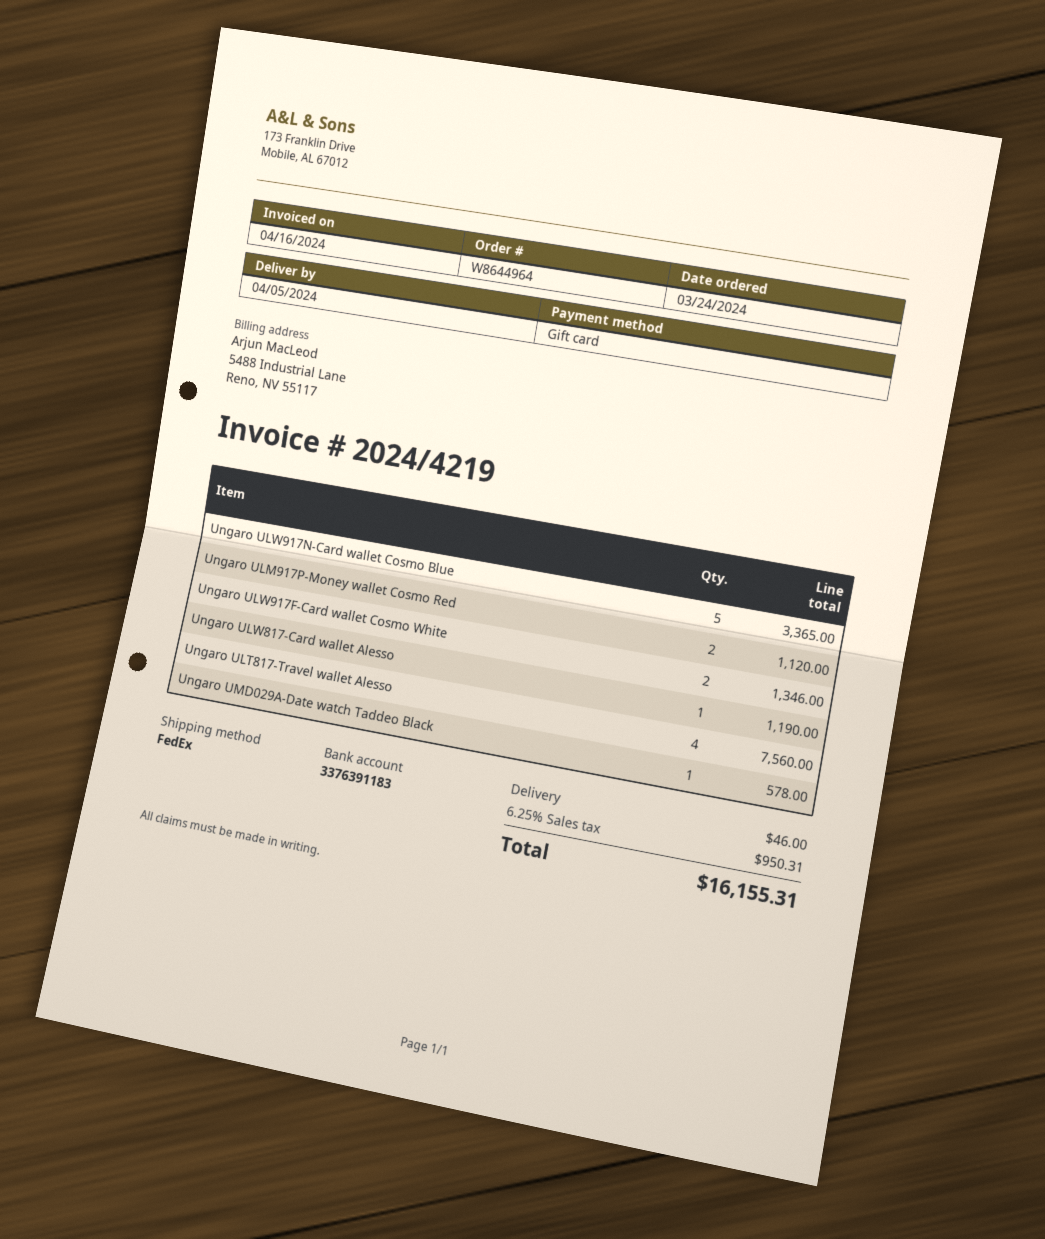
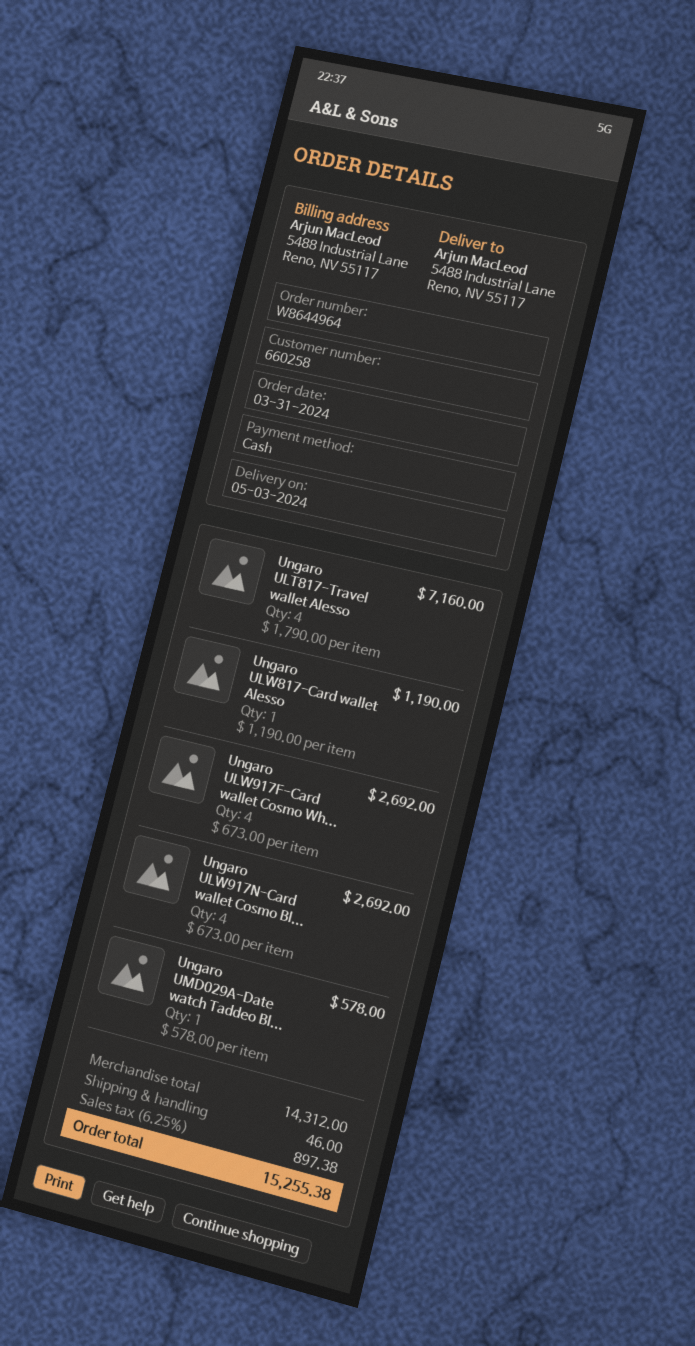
order date: 2024-03-24 -> 2024-03-31
delivery date: 2024-04-05 -> 2024-05-03
payment method: gift card -> cash
Ungaro ULW917N-Card wallet Cosmo Blue: 5 for 3365.00 -> 4 for 2692.00
Ungaro ULM917P-Money wallet Cosmo Red: 2 for 1120.00 -> none
Ungaro ULW917F-Card wallet Cosmo White: 2 for 1346.00 -> 4 for 2692.00
Ungaro ULT817-Travel wallet Alesso: 4 for 7560.00 -> 4 for 7160.00
tax: 6.25% = 950.31 -> 6.25% = 897.38
total: 16155.31 -> 15255.38

